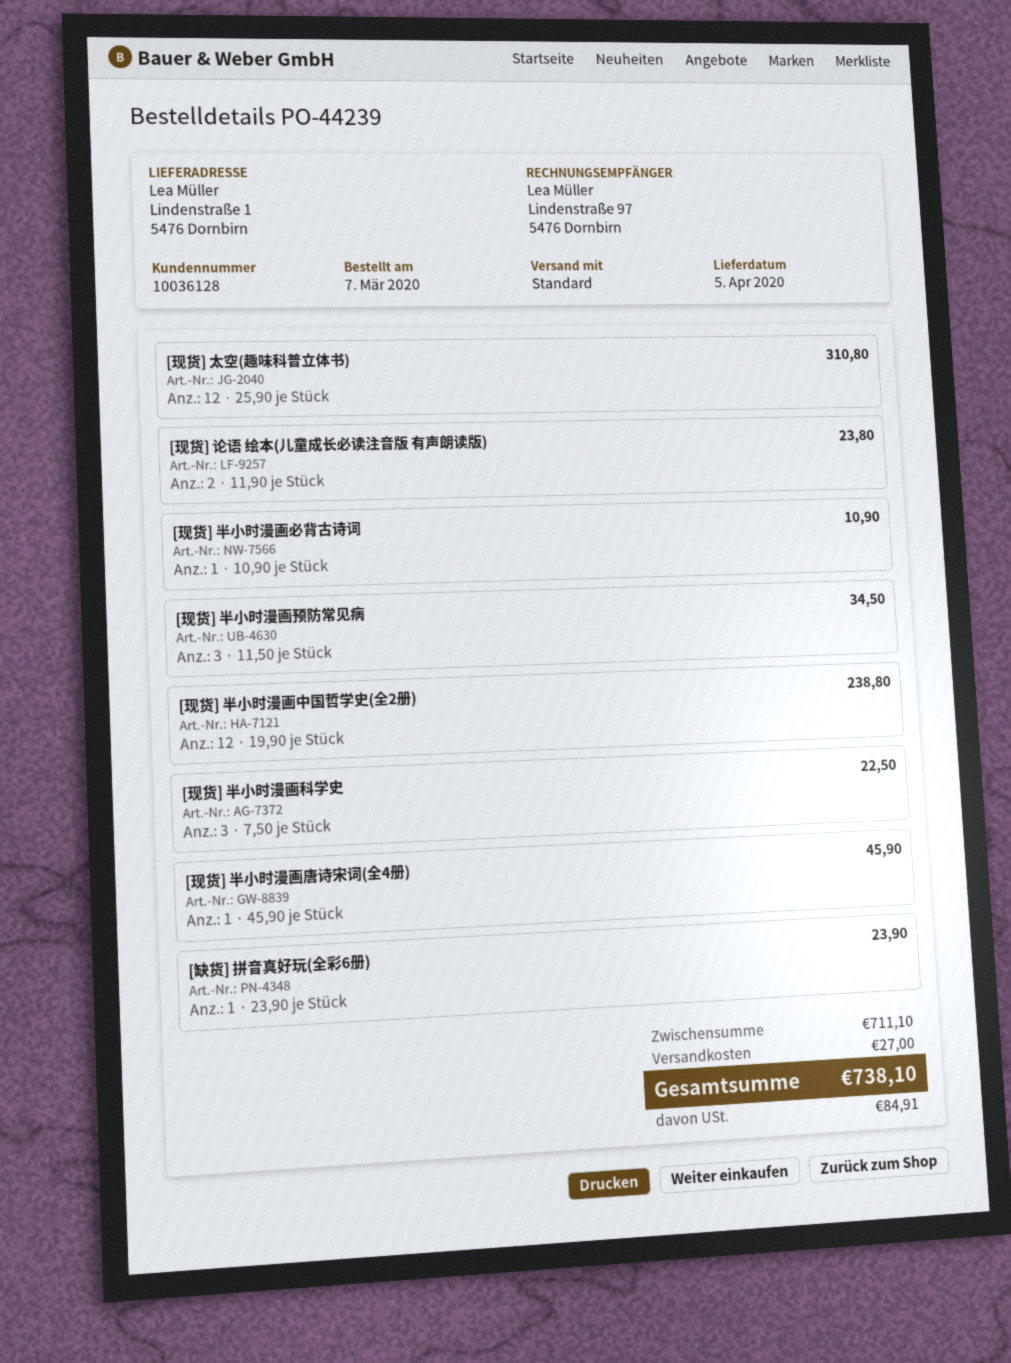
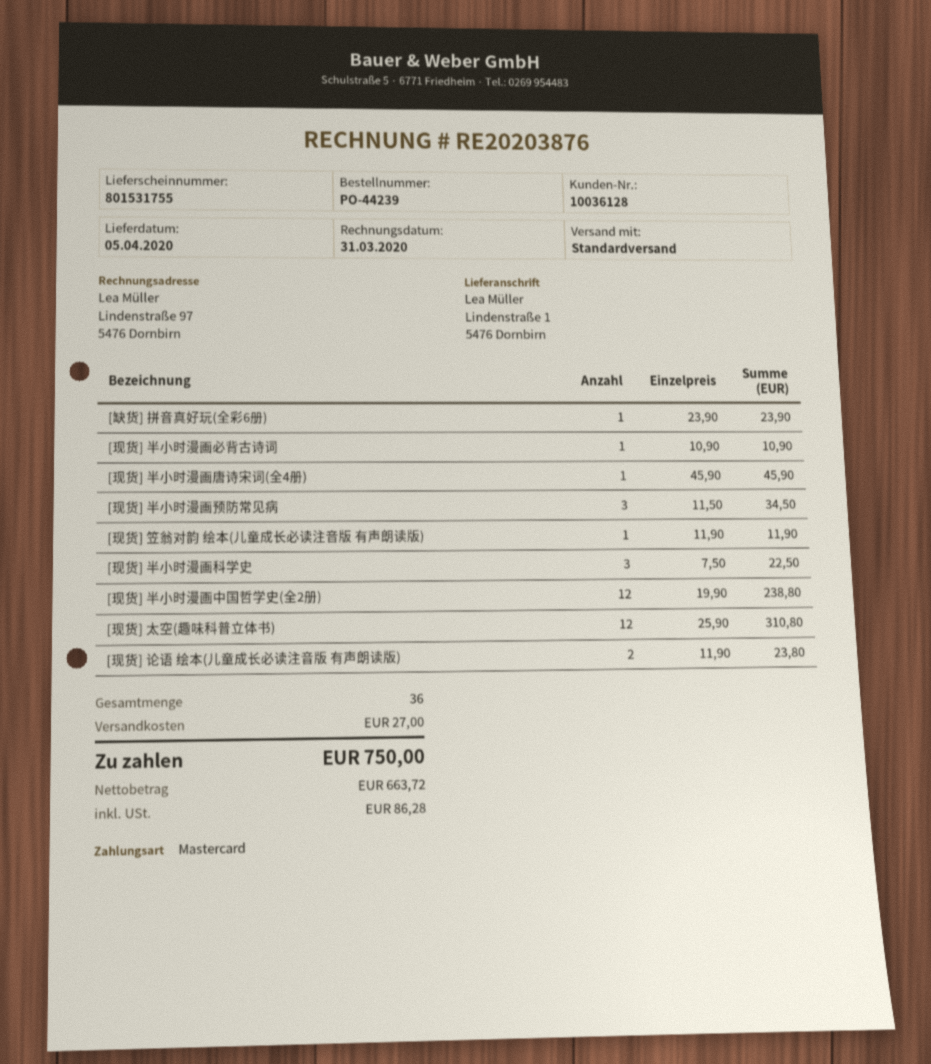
[现货] 笠翁对韵 绘本(儿童成长必读注音版 有声朗读版): none -> 1 x 11.90 = 11.90
tax: 84.91 -> 86.28
total: 738.10 -> 750.00

